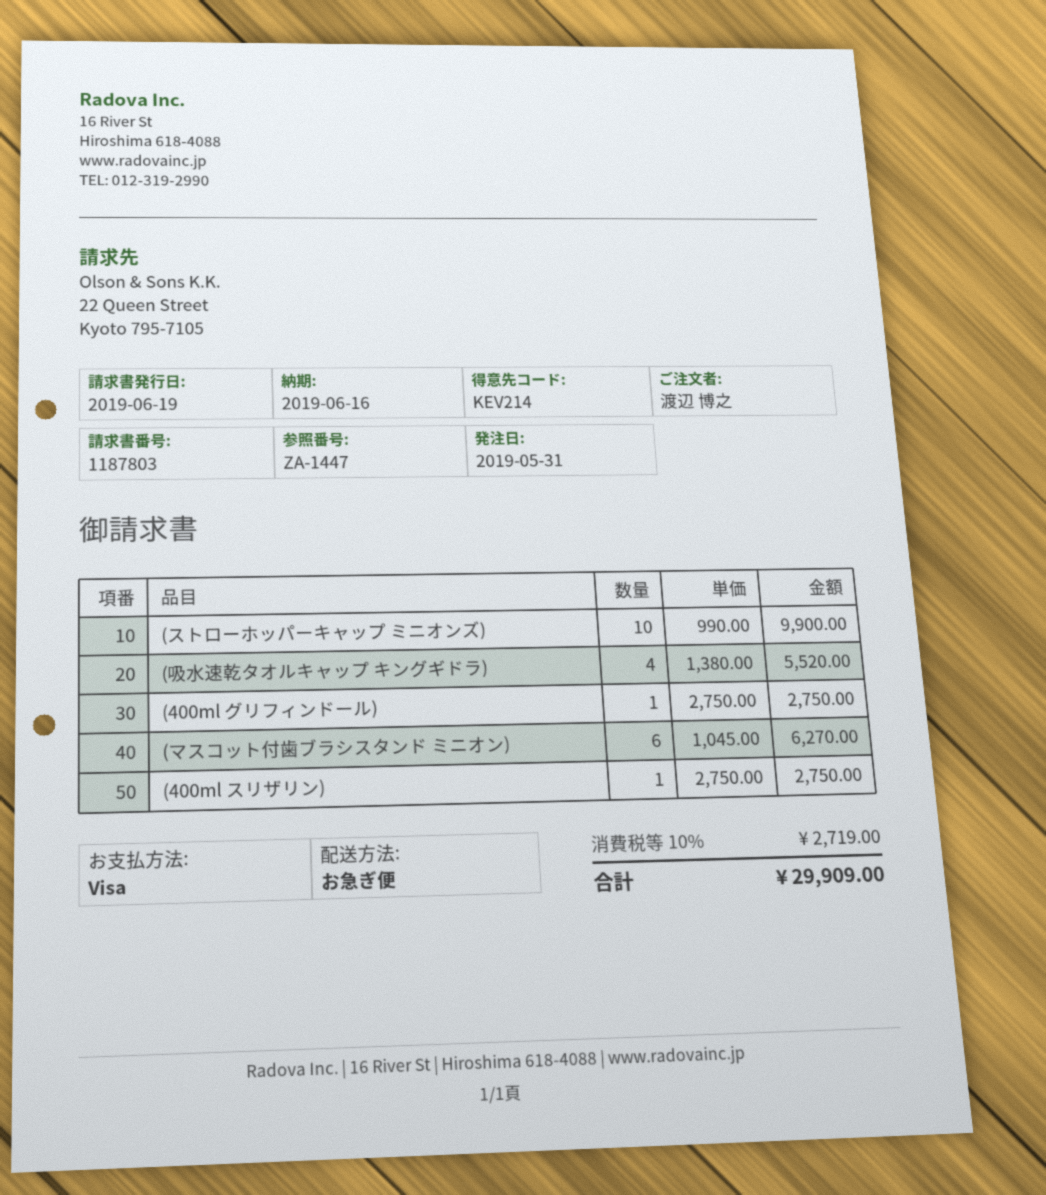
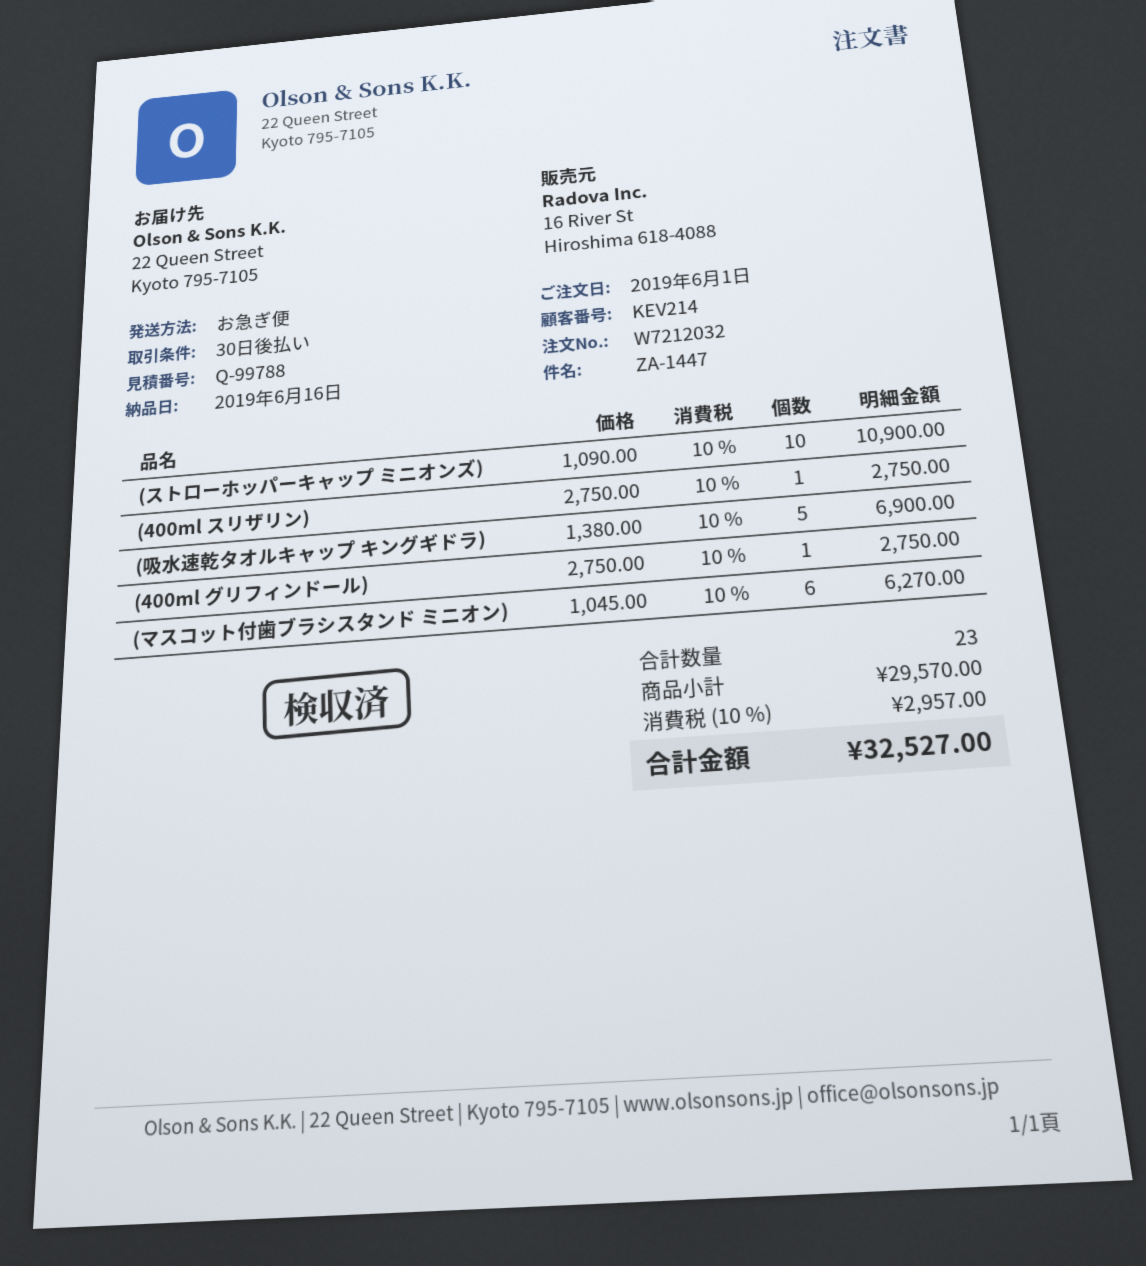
order date: 2019-05-31 -> 2019-06-01
(ストローホッパーキャップ ミニオンズ): 10 x 990.00 = 9900.00 -> 10 x 1090.00 = 10900.00
(吸水速乾タオルキャップ キングギドラ): 4 x 1380.00 = 5520.00 -> 5 x 1380.00 = 6900.00
tax: 10% = 2719.00 -> 10% = 2957.00
total: 29909.00 -> 32527.00

